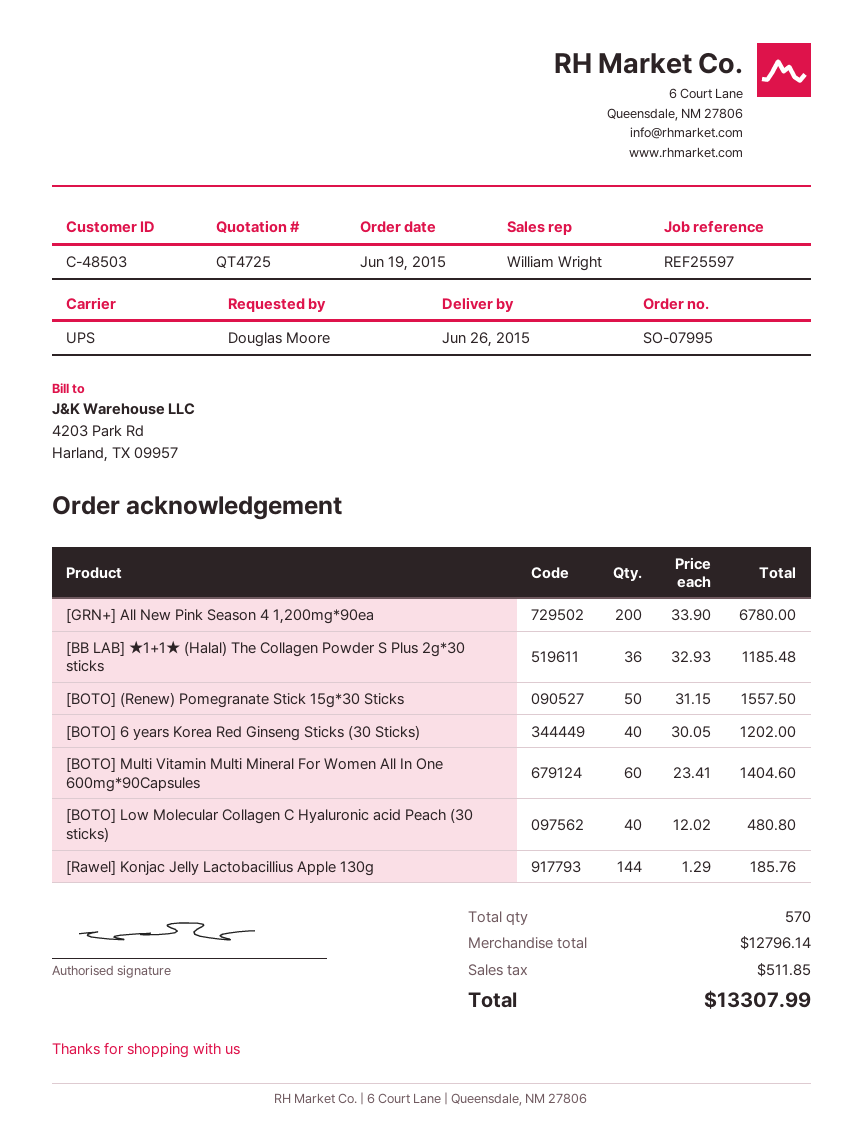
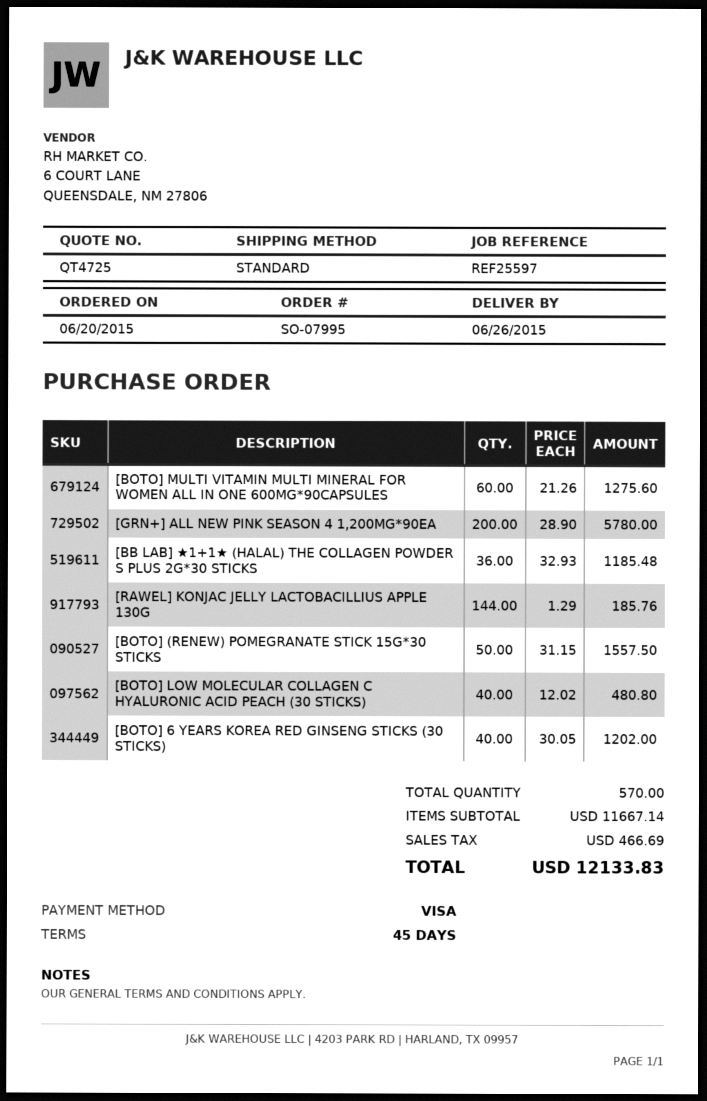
order date: 2015-06-19 -> 2015-06-20
shipping method: UPS -> standard
[GRN+] All New Pink Season 4 1,200mg*90ea: 200 x 33.90 = 6780.00 -> 200 x 28.90 = 5780.00
[BOTO] Multi Vitamin Multi Mineral For Women All In One 600mg*90Capsules: 60 x 23.41 = 1404.60 -> 60 x 21.26 = 1275.60
subtotal: 12796.14 -> 11667.14
tax: 511.85 -> 466.69
total: 13307.99 -> 12133.83

